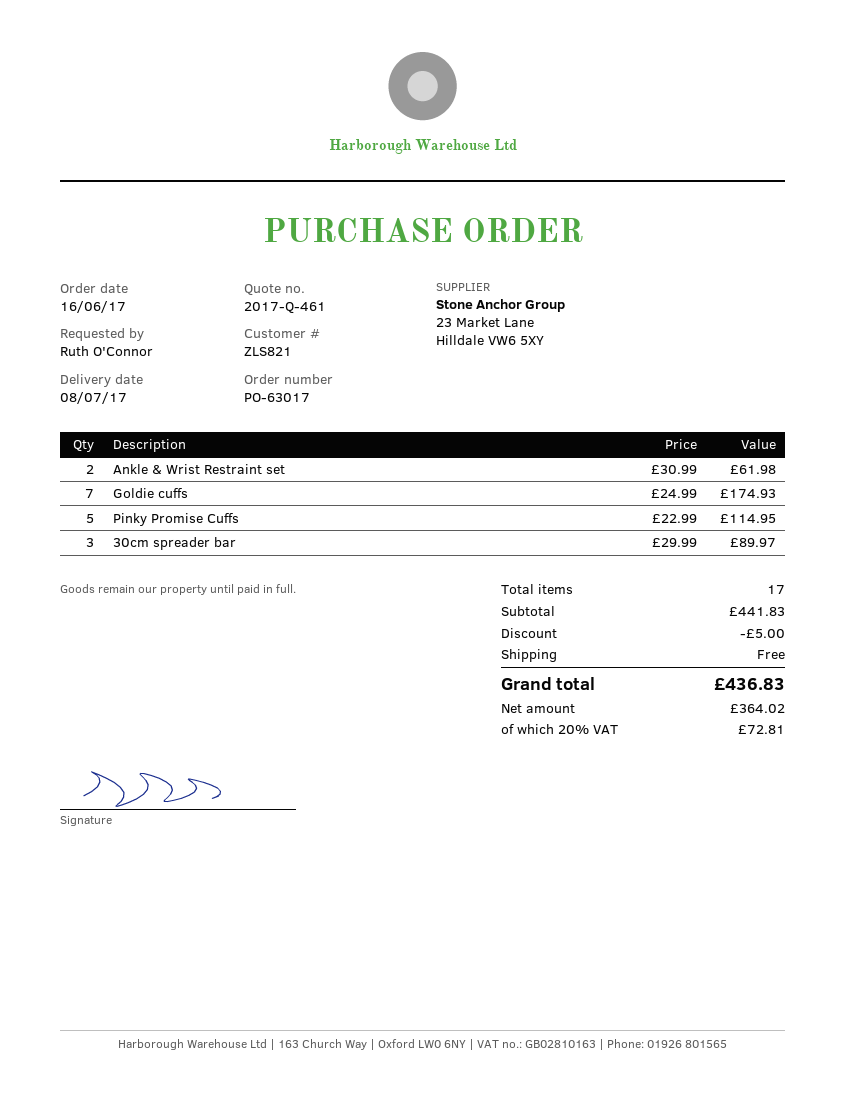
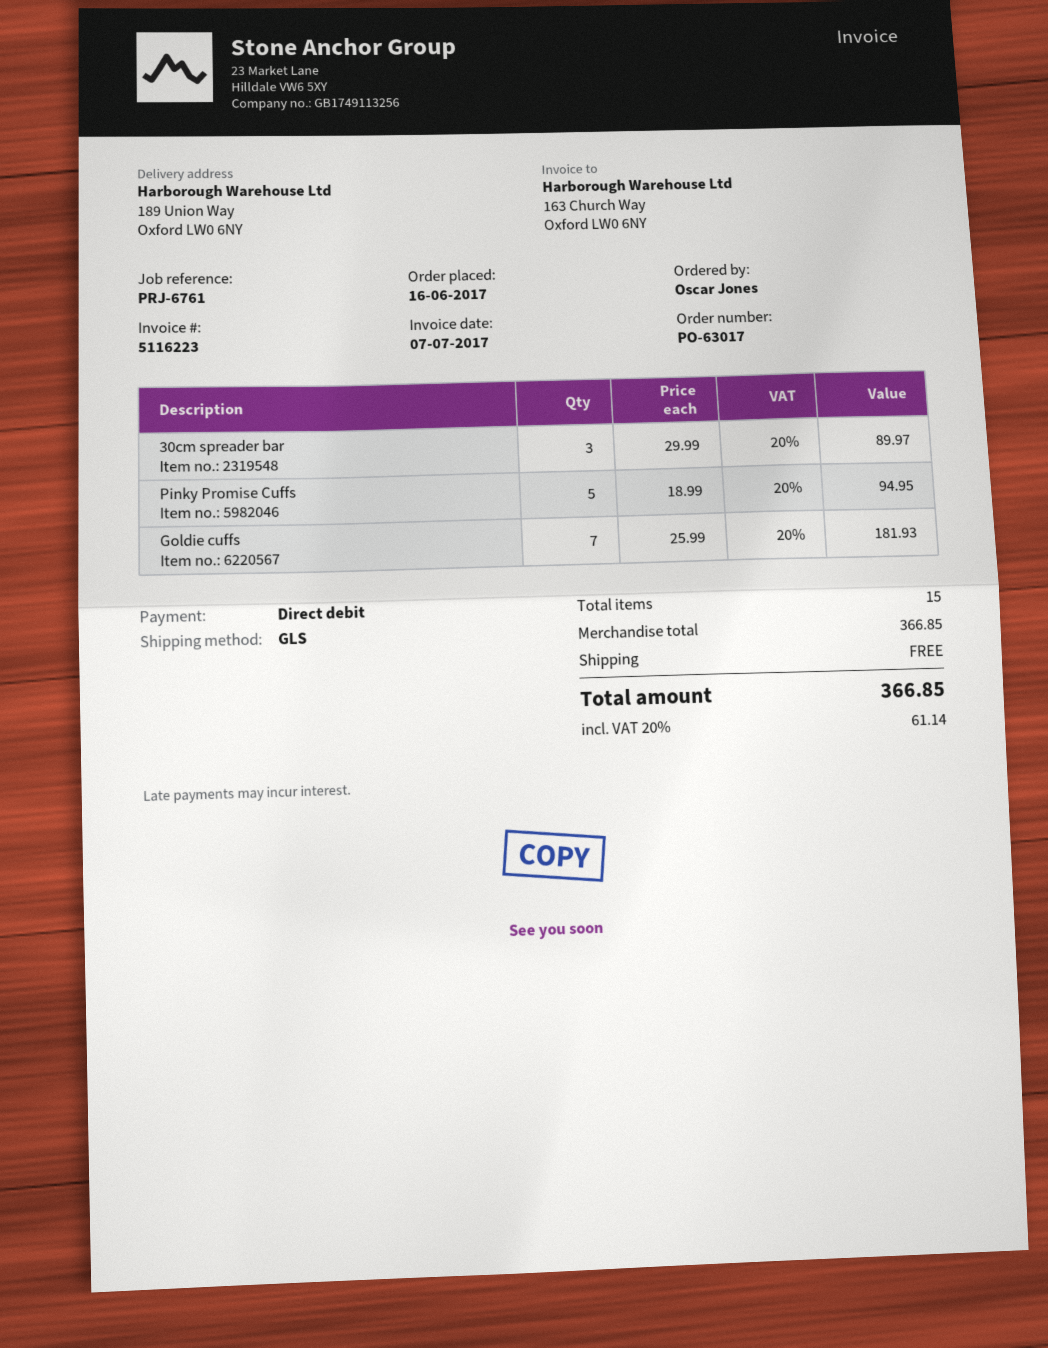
ordered by: Ruth O'Connor -> Oscar Jones
Ankle & Wrist Restraint set: 2 x 30.99 = 61.98 -> none
Goldie cuffs: 7 x 24.99 = 174.93 -> 7 x 25.99 = 181.93
Pinky Promise Cuffs: 5 x 22.99 = 114.95 -> 5 x 18.99 = 94.95
total quantity: 17 -> 15
subtotal: 441.83 -> 366.85
discount: 5.00 -> none
tax: 20% = 72.81 -> 20% = 61.14
total: 436.83 -> 366.85

